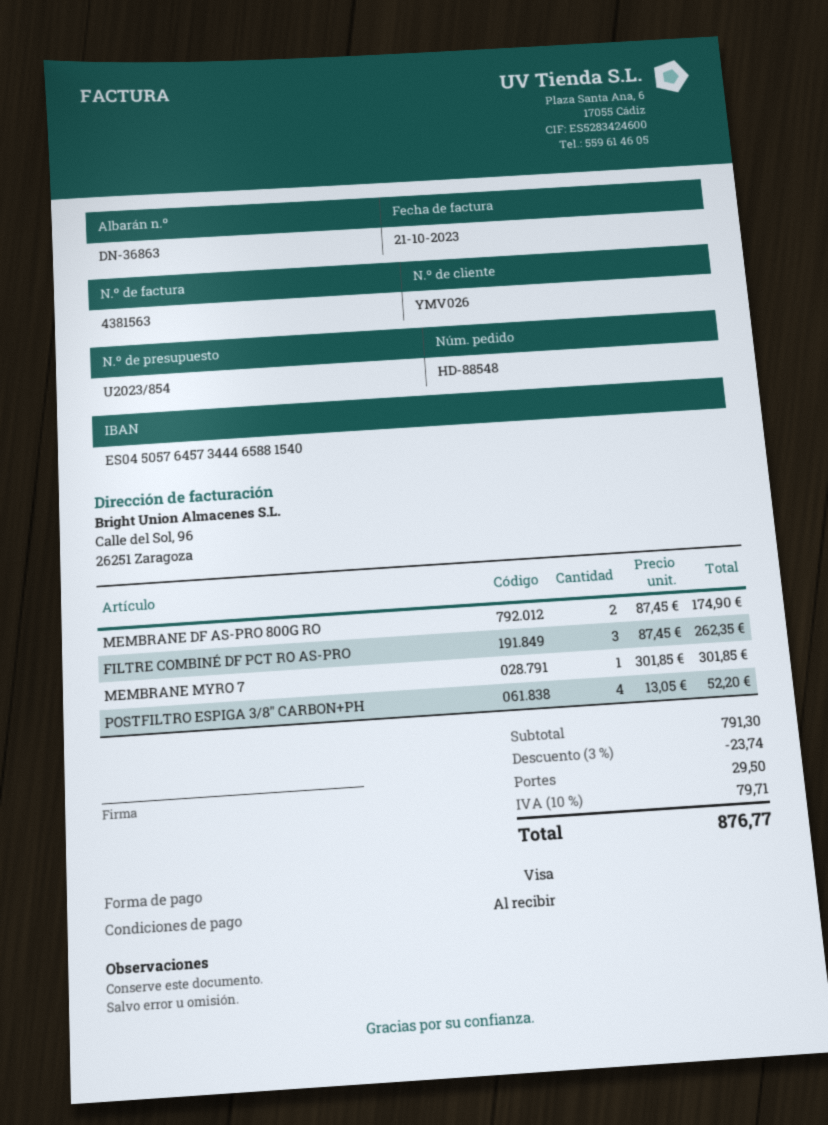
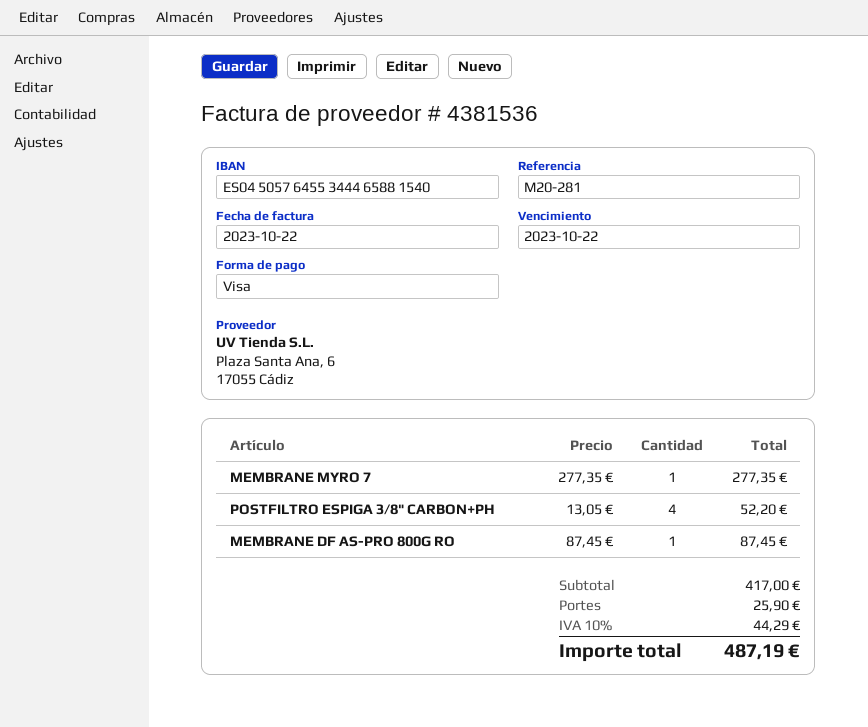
invoice number: 4381563 -> 4381536
invoice date: 2023-10-21 -> 2023-10-22
bank account: ES0450576457344465881540 -> ES0450576455344465881540
MEMBRANE DF AS-PRO 800G RO: 2 x 87.45 = 174.90 -> 1 x 87.45 = 87.45
FILTRE COMBINÉ DF PCT RO AS-PRO: 3 x 87.45 = 262.35 -> none
MEMBRANE MYRO 7: 1 x 301.85 = 301.85 -> 1 x 277.35 = 277.35
subtotal: 791.30 -> 417.00
discount: 3% = 23.74 -> none
shipping: 29.50 -> 25.90
tax: 10% = 79.71 -> 10% = 44.29
total: 876.77 -> 487.19

